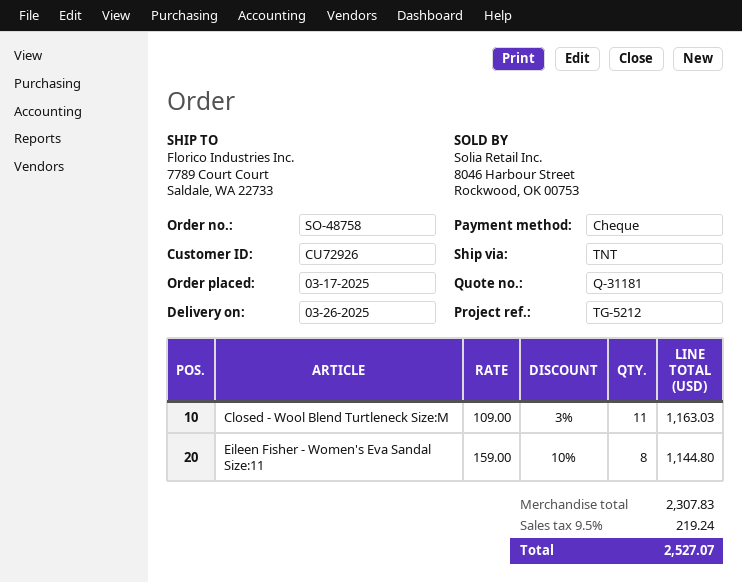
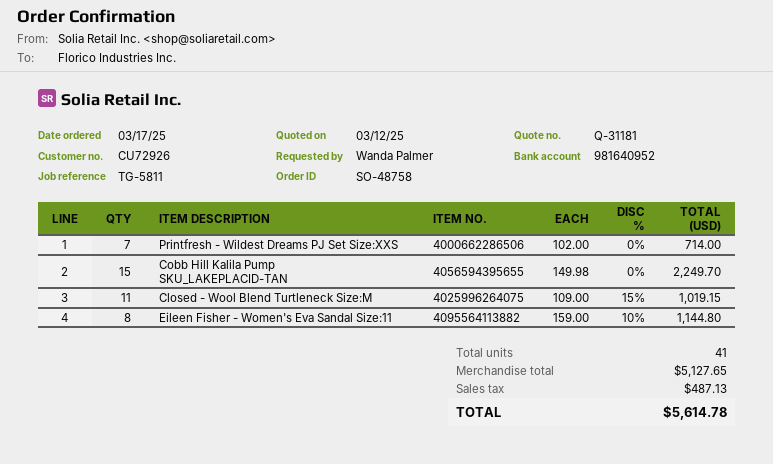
reference: TG-5212 -> TG-5811
Closed - Wool Blend Turtleneck Size:M: 11 x 109.00 - 3% = 1163.03 -> 11 x 109.00 - 15% = 1019.15
Printfresh - Wildest Dreams PJ Set Size:XXS: none -> 7 x 102.00 = 714.00
Cobb Hill Kalila Pump SKU_LAKEPLACID-TAN: none -> 15 x 149.98 = 2249.70
subtotal: 2307.83 -> 5127.65
tax: 219.24 -> 487.13
total: 2527.07 -> 5614.78

